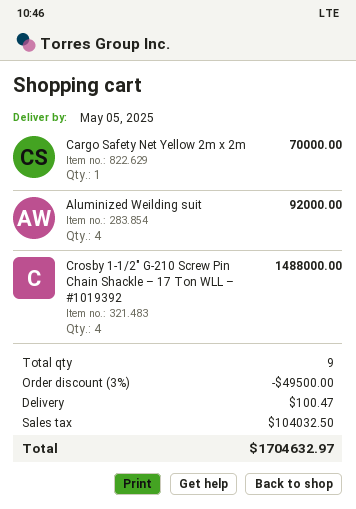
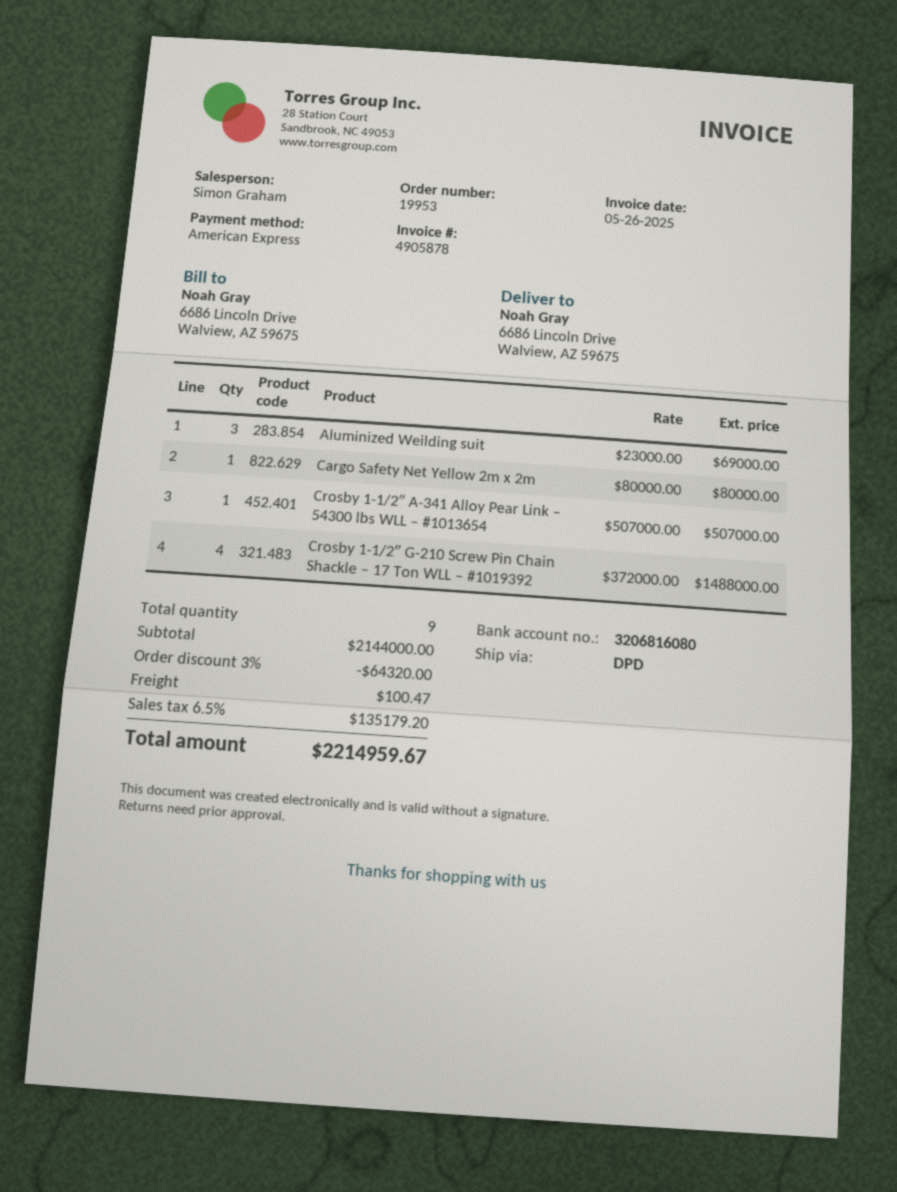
Cargo Safety Net Yellow 2m x 2m: 1 for 70000.00 -> 1 for 80000.00
Aluminized Weilding suit: 4 for 92000.00 -> 3 for 69000.00
Crosby 1-1/2″ A-341 Alloy Pear Link – 54300 lbs WLL – #1013654: none -> 1 for 507000.00
discount: 3% = 49500.00 -> 3% = 64320.00
tax: 104032.50 -> 135179.20
total: 1704632.97 -> 2214959.67

